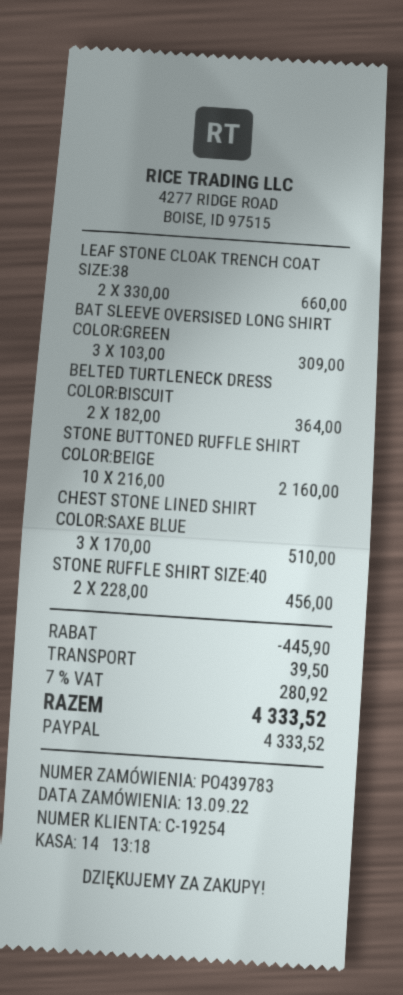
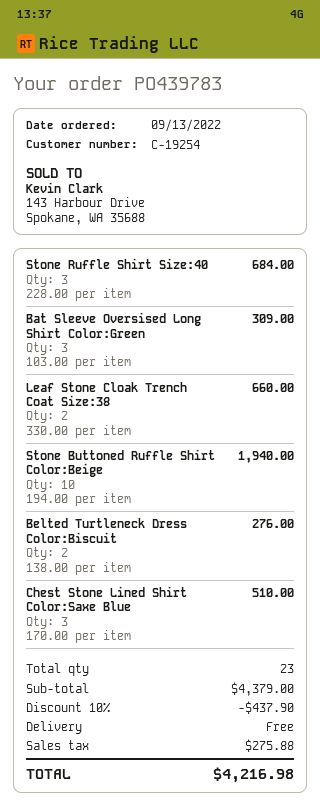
BELTED TURTLENECK DRESS COLOR:BISCUIT: 2 x 182.00 = 364.00 -> 2 x 138.00 = 276.00
STONE BUTTONED RUFFLE SHIRT COLOR:BEIGE: 10 x 216.00 = 2160.00 -> 10 x 194.00 = 1940.00
STONE RUFFLE SHIRT SIZE:40: 2 x 228.00 = 456.00 -> 3 x 228.00 = 684.00
discount: 445.90 -> 437.90
shipping: 39.50 -> 0.00
tax: 280.92 -> 275.88
total: 4333.52 -> 4216.98

